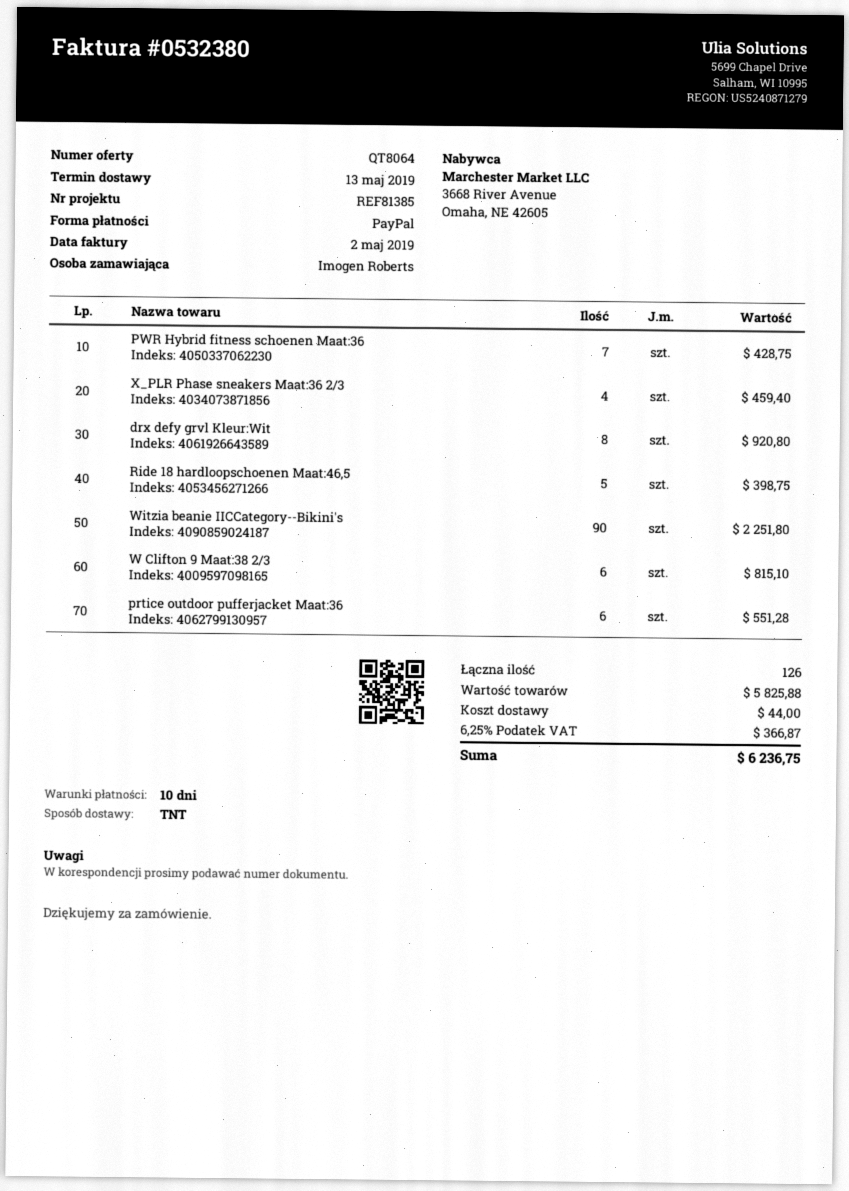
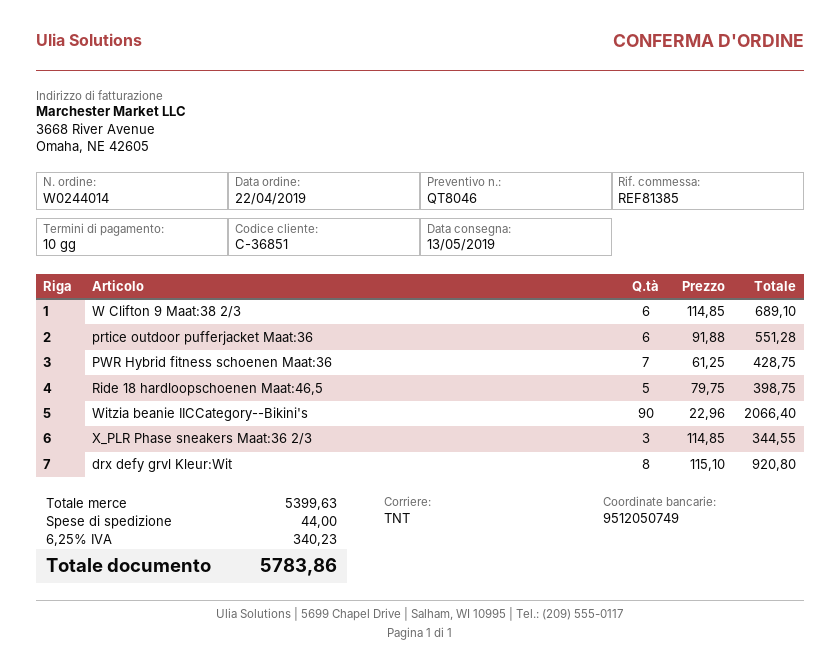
quote number: QT8064 -> QT8046
X_PLR Phase sneakers Maat:36 2/3: 4 for 459.40 -> 3 for 344.55
Witzia beanie IICCategory--Bikini's: 90 for 2251.80 -> 90 for 2066.40
W Clifton 9 Maat:38 2/3: 6 for 815.10 -> 6 for 689.10
subtotal: 5825.88 -> 5399.63
tax: 6.25% = 366.87 -> 6.25% = 340.23
total: 6236.75 -> 5783.86

